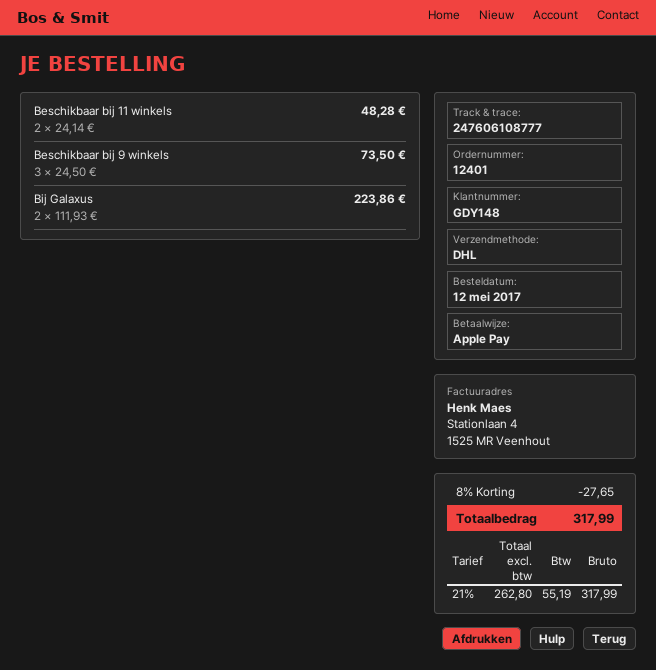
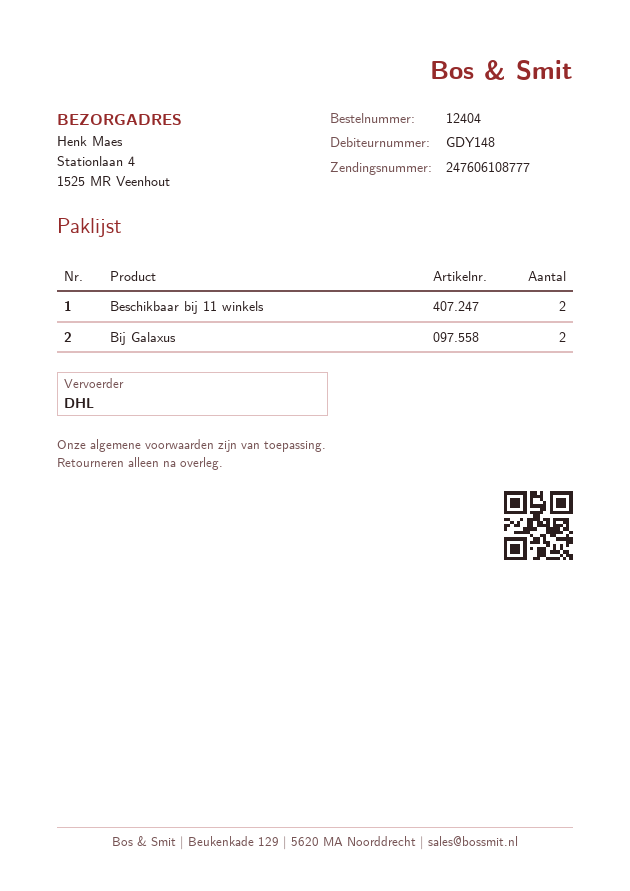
order number: 12401 -> 12404
Beschikbaar bij 9 winkels: 3 -> none

